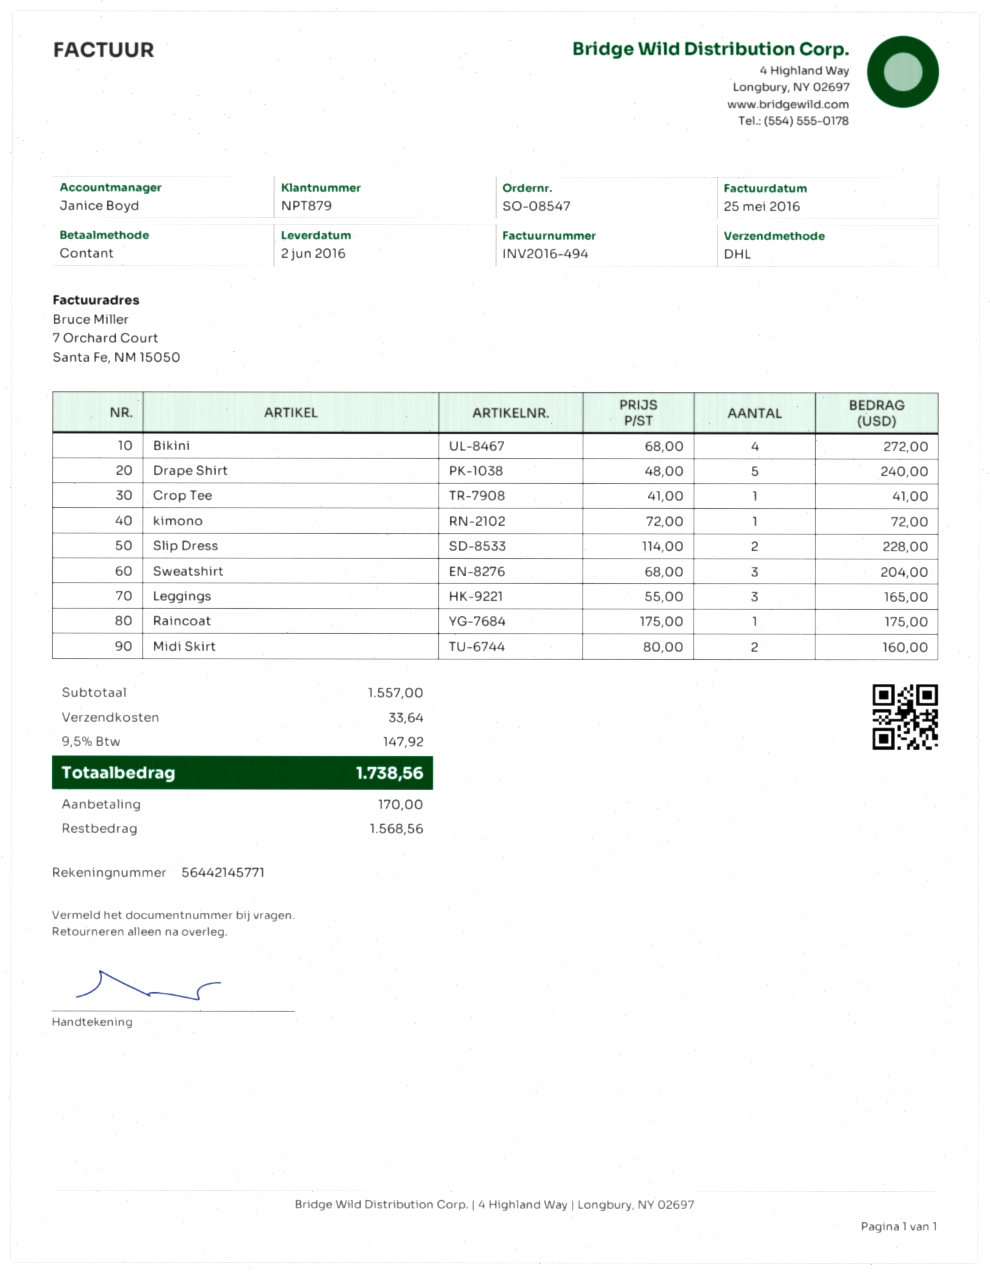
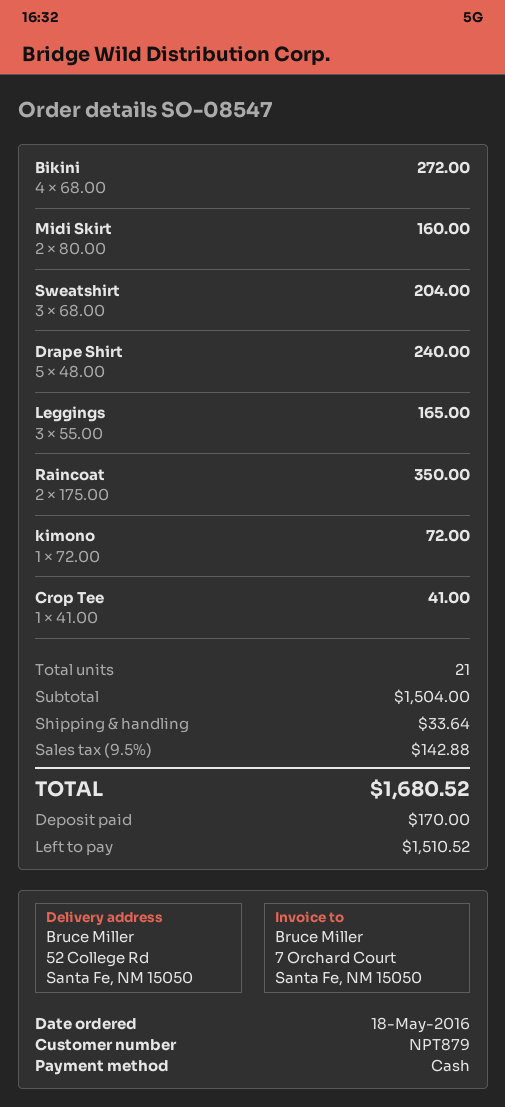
Slip Dress: 2 x 114.00 = 228.00 -> none
Raincoat: 1 x 175.00 = 175.00 -> 2 x 175.00 = 350.00
subtotal: 1557.00 -> 1504.00
tax: 9.5% = 147.92 -> 9.5% = 142.88
total: 1738.56 -> 1680.52
balance: 1568.56 -> 1510.52

